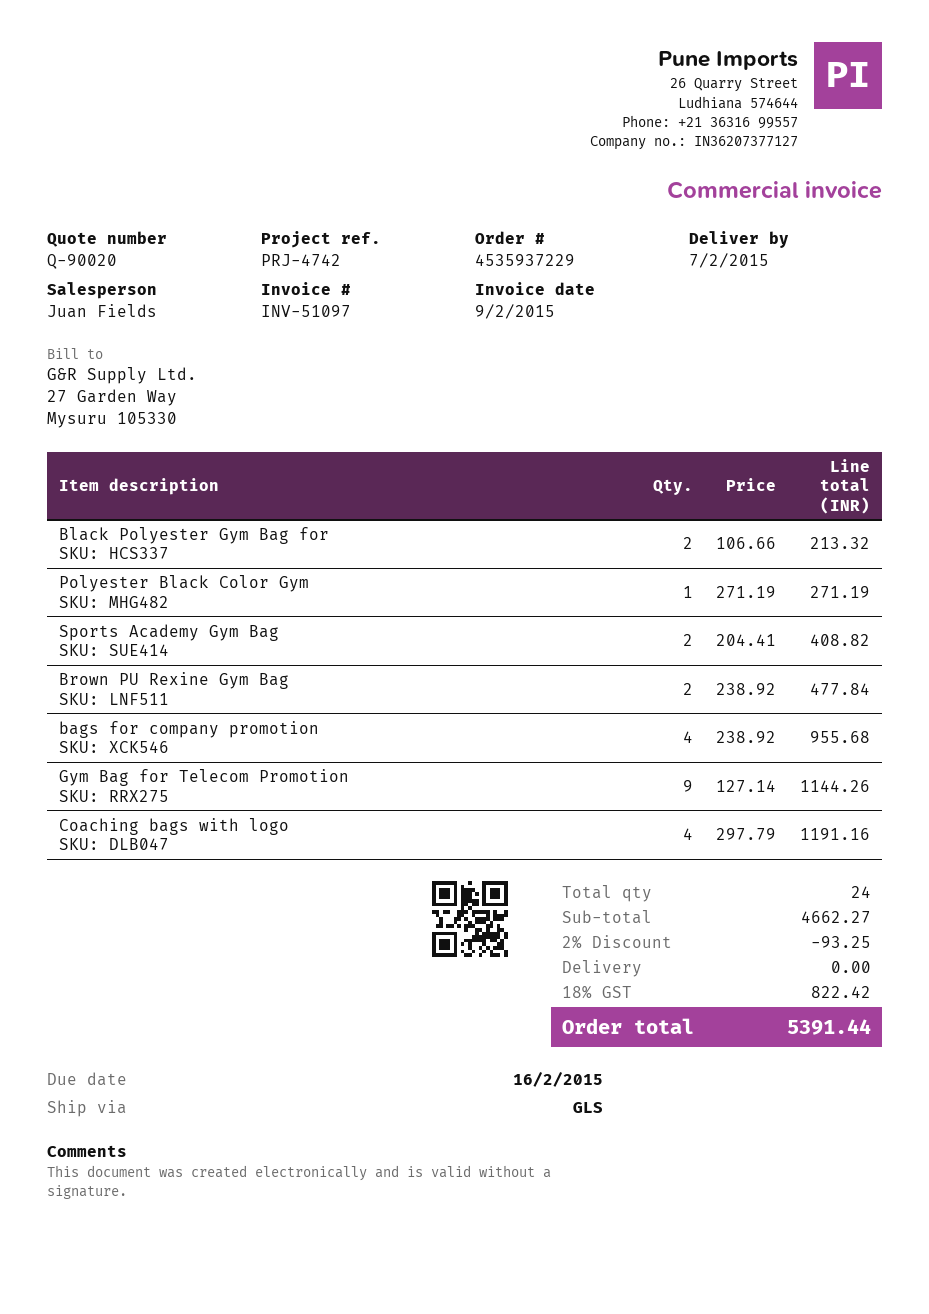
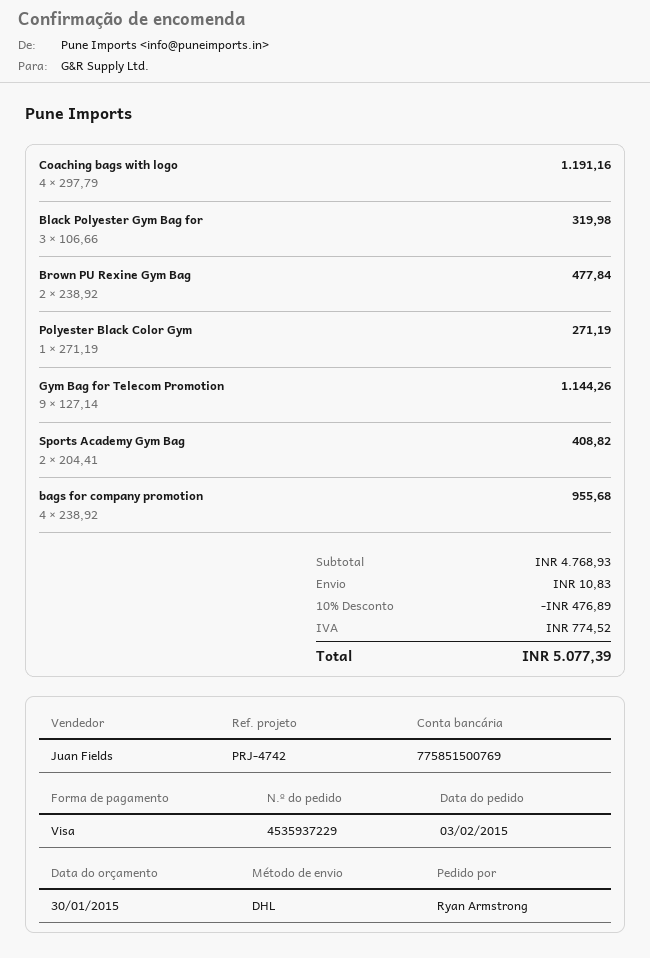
shipping method: GLS -> DHL
Black Polyester Gym Bag for: 2 x 106.66 = 213.32 -> 3 x 106.66 = 319.98
subtotal: 4662.27 -> 4768.93
discount: 2% = 93.25 -> 10% = 476.89
shipping: 0.00 -> 10.83
tax: 822.42 -> 774.52
total: 5391.44 -> 5077.39

